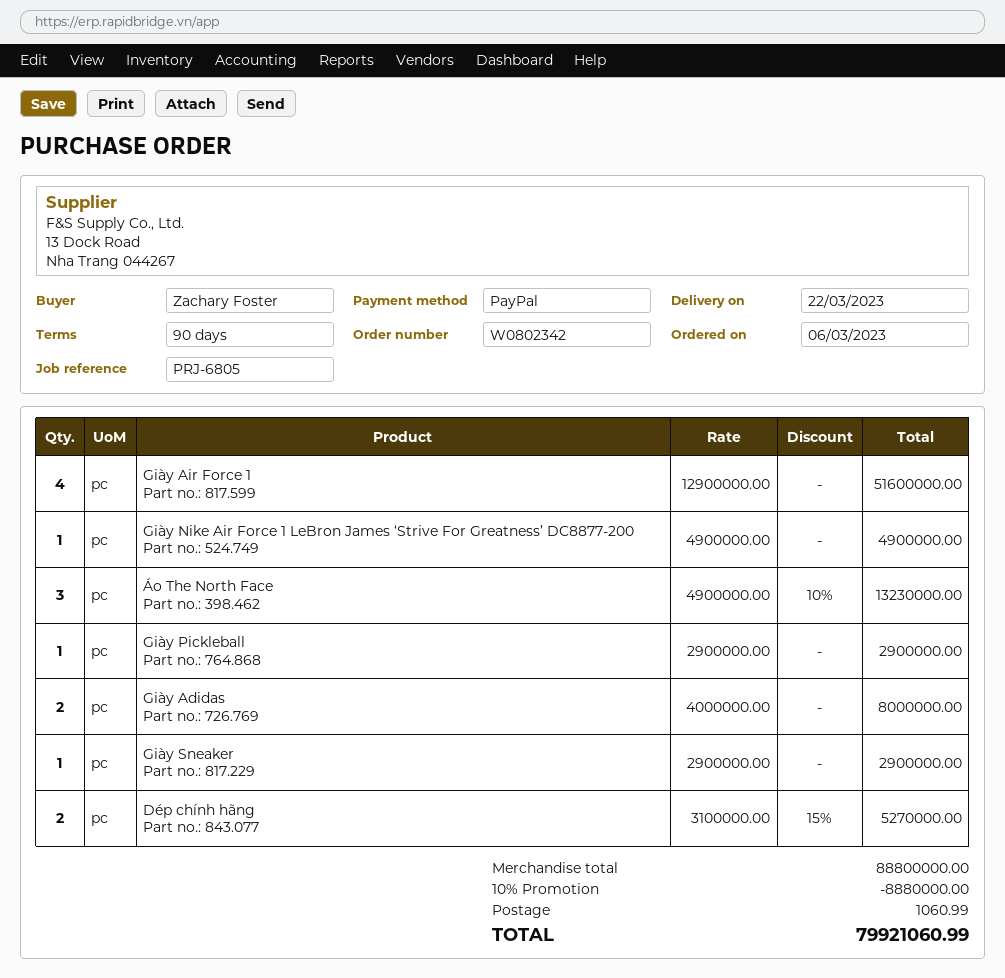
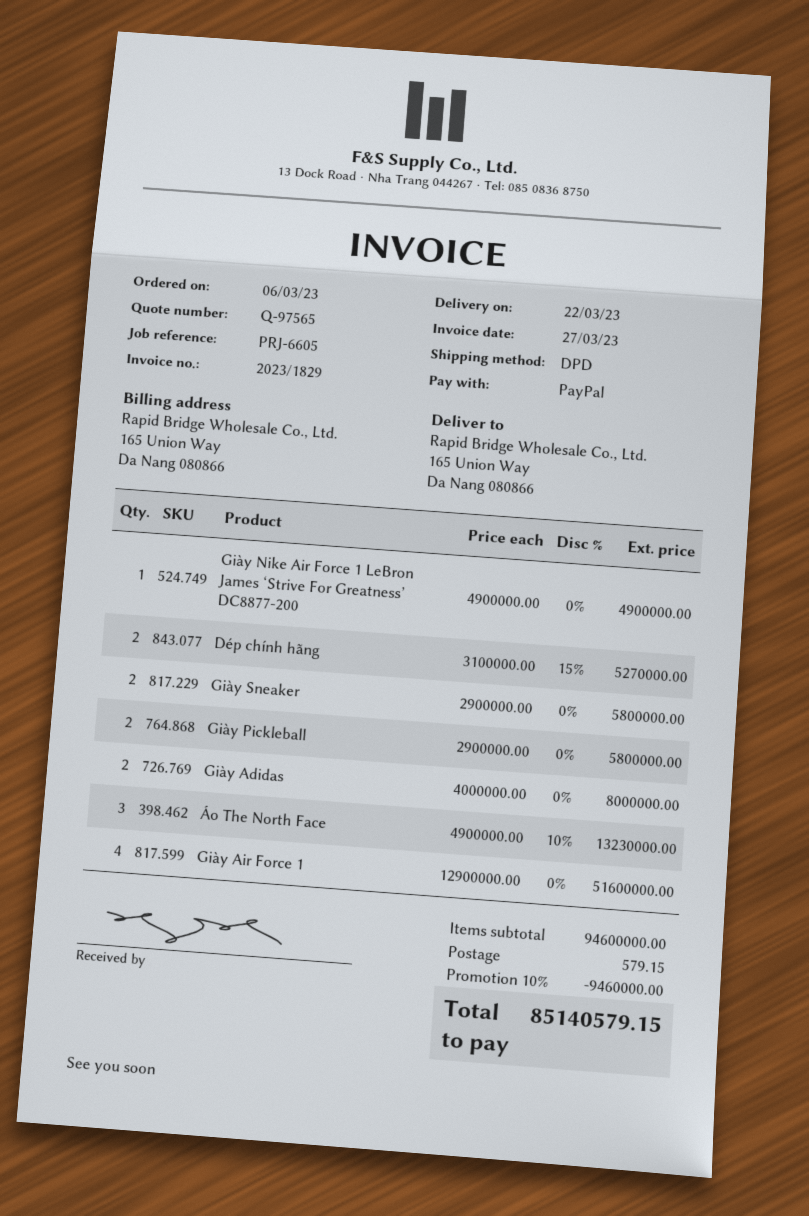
reference: PRJ-6805 -> PRJ-6605
Giày Pickleball: 1 x 2900000.00 = 2900000.00 -> 2 x 2900000.00 = 5800000.00
Giày Sneaker: 1 x 2900000.00 = 2900000.00 -> 2 x 2900000.00 = 5800000.00
subtotal: 88800000.00 -> 94600000.00
discount: 10% = 8880000.00 -> 10% = 9460000.00
shipping: 1060.99 -> 579.15
total: 79921060.99 -> 85140579.15

